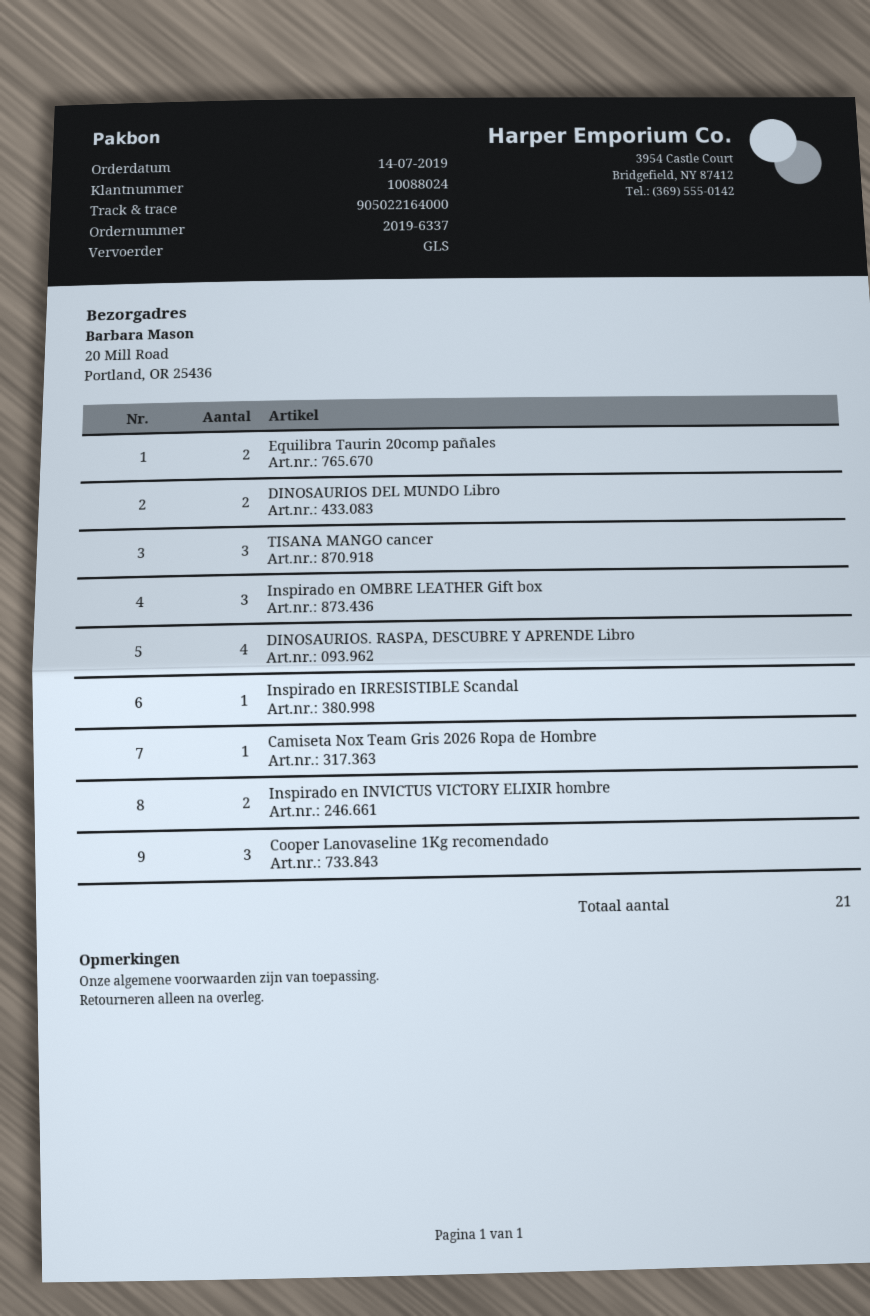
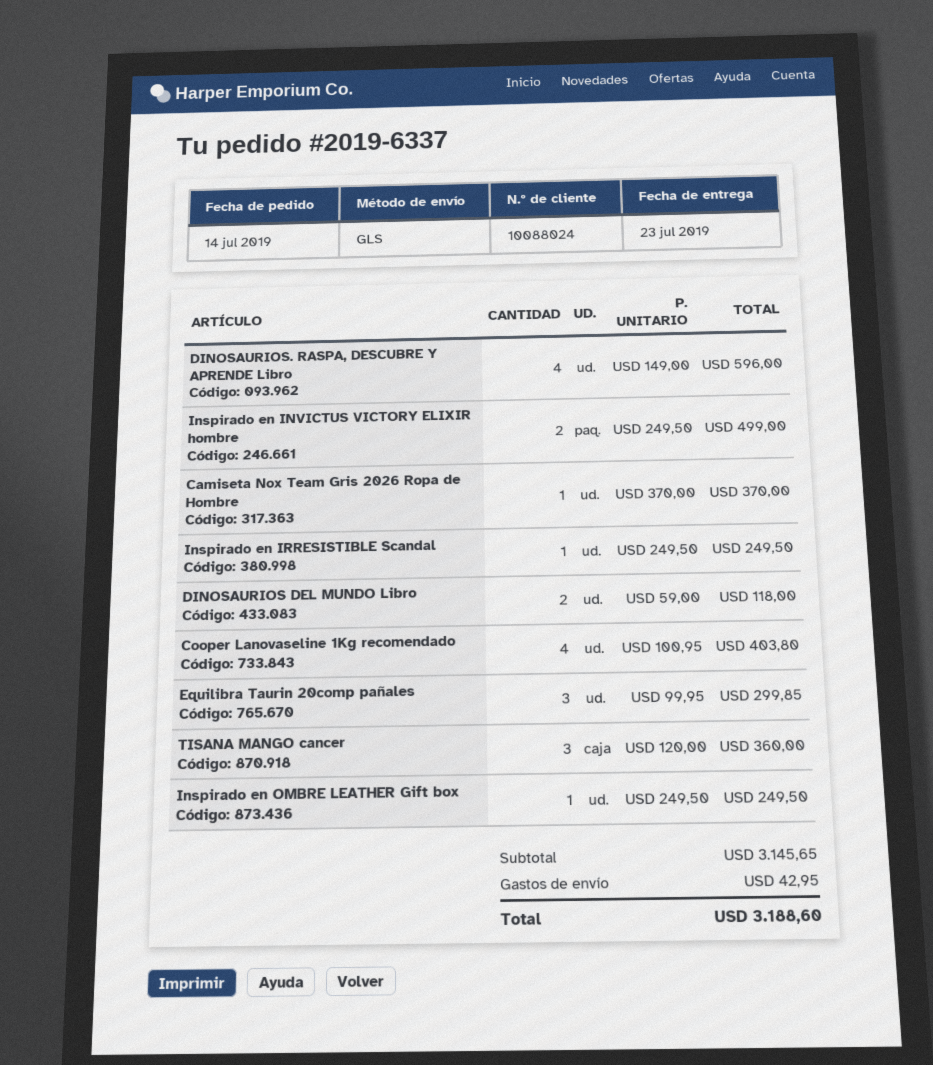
Equilibra Taurin 20comp pañales: 2 -> 3
Inspirado en OMBRE LEATHER Gift box: 3 -> 1
Cooper Lanovaseline 1Kg recomendado: 3 -> 4

